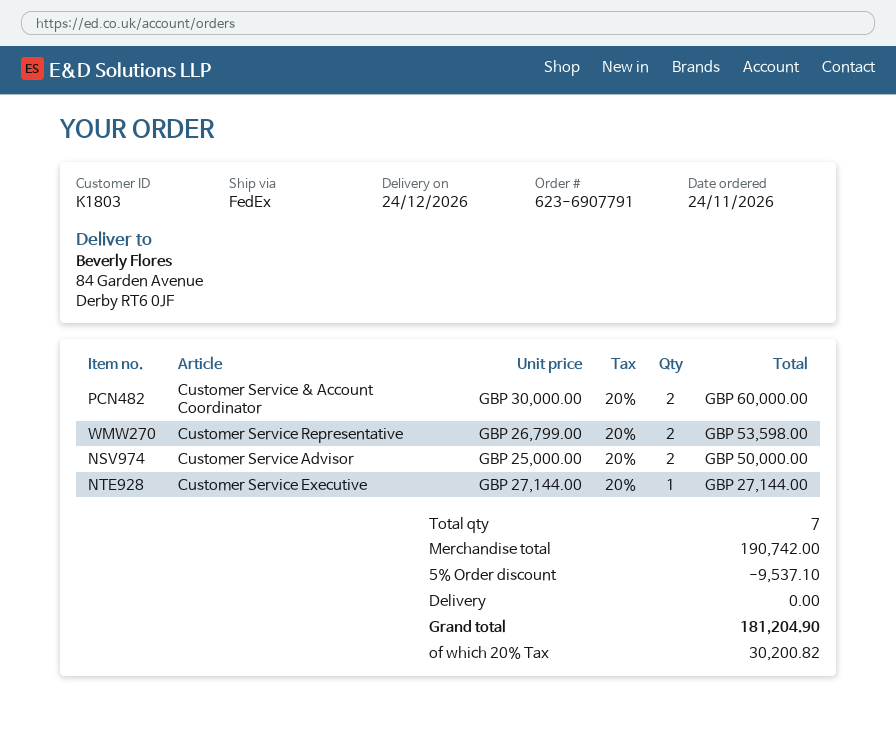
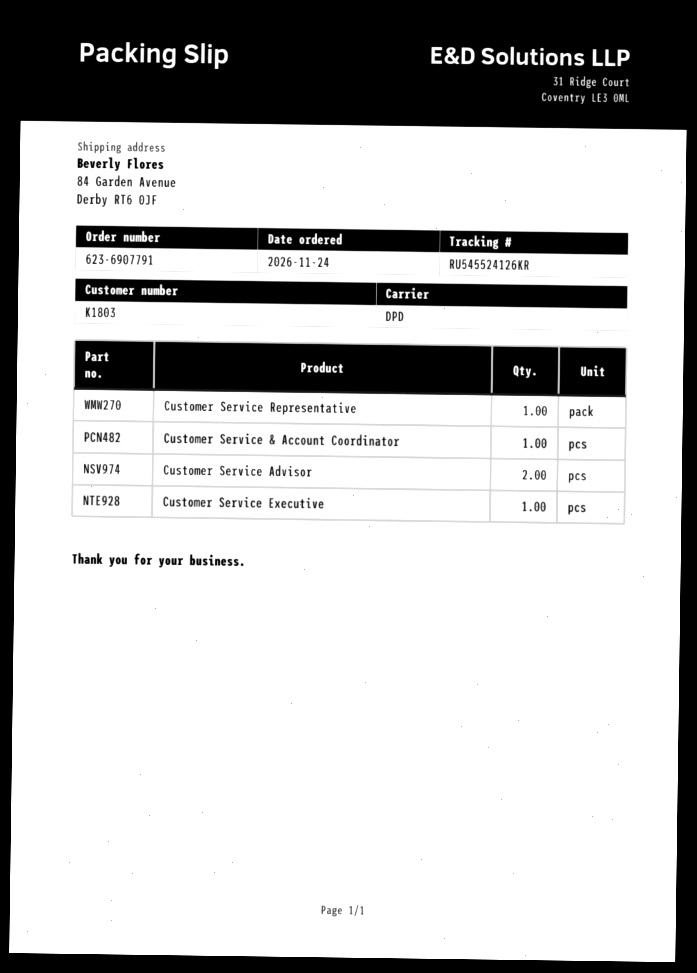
shipping method: FedEx -> DPD
Customer Service & Account Coordinator: 2 -> 1
Customer Service Representative: 2 -> 1

